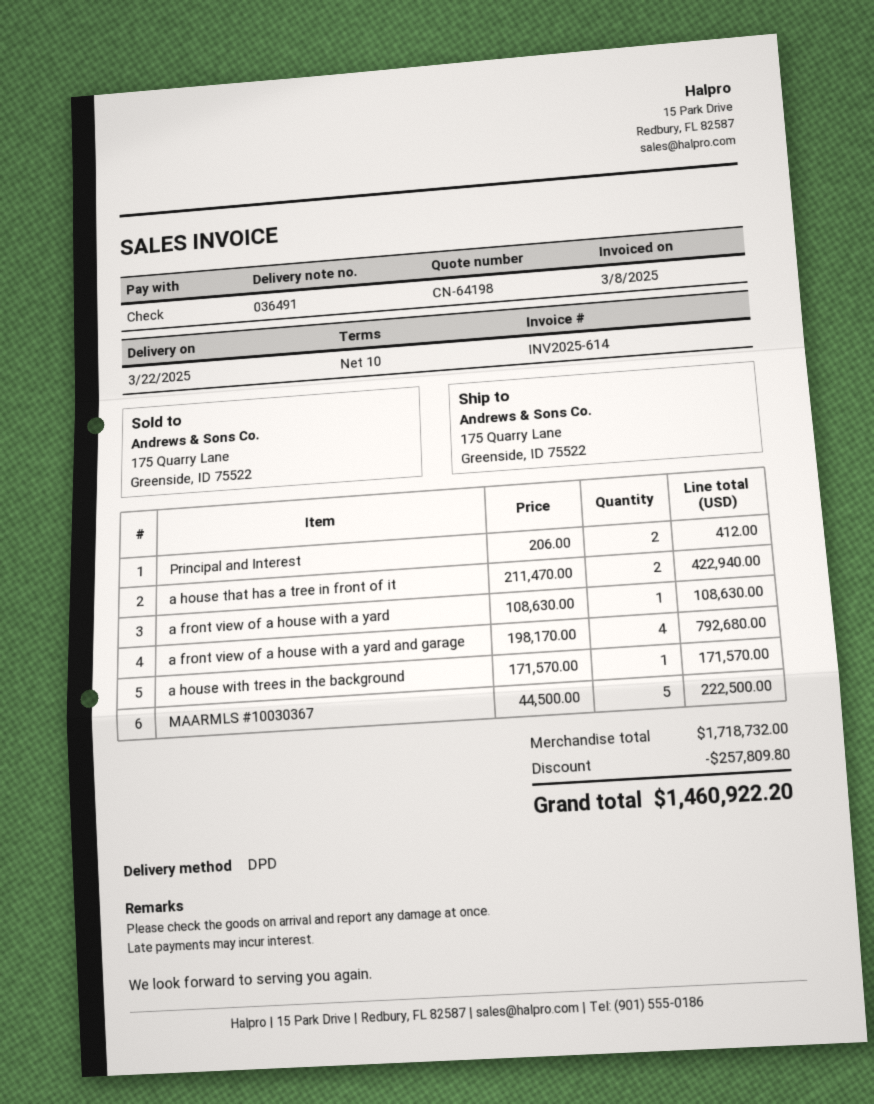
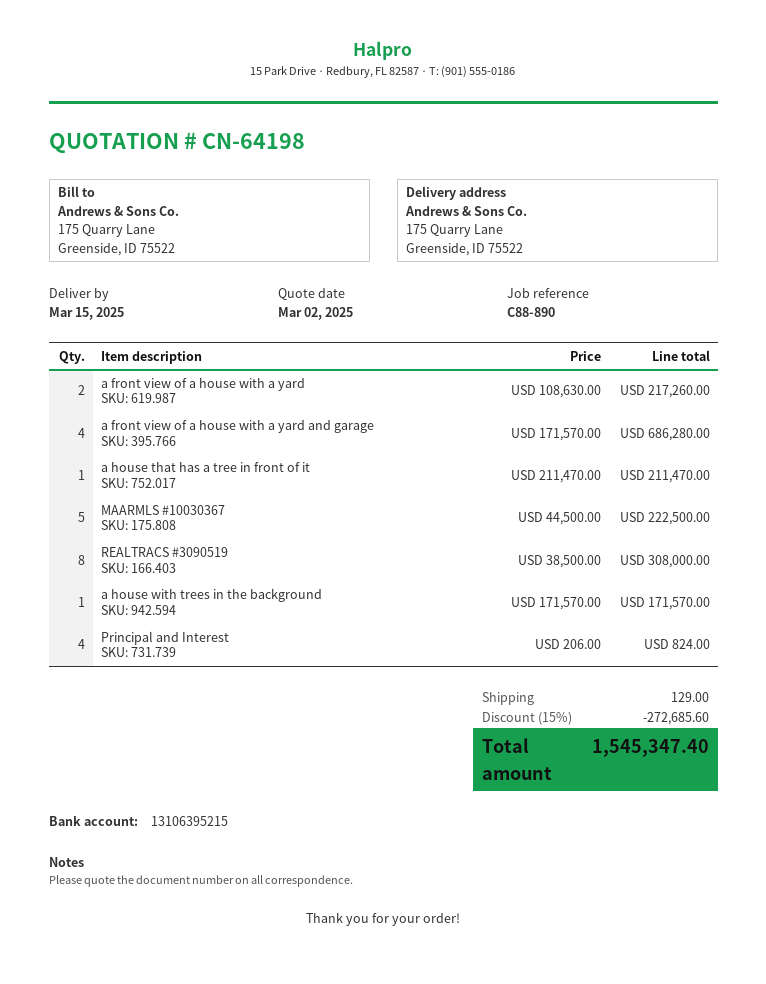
delivery date: 2025-03-22 -> 2025-03-15
Principal and Interest: 2 x 206.00 = 412.00 -> 4 x 206.00 = 824.00
a house that has a tree in front of it: 2 x 211470.00 = 422940.00 -> 1 x 211470.00 = 211470.00
a front view of a house with a yard: 1 x 108630.00 = 108630.00 -> 2 x 108630.00 = 217260.00
a front view of a house with a yard and garage: 4 x 198170.00 = 792680.00 -> 4 x 171570.00 = 686280.00
REALTRACS #3090519: none -> 8 x 38500.00 = 308000.00
discount: 257809.80 -> 272685.60
shipping: none -> 129.00
total: 1460922.20 -> 1545347.40

